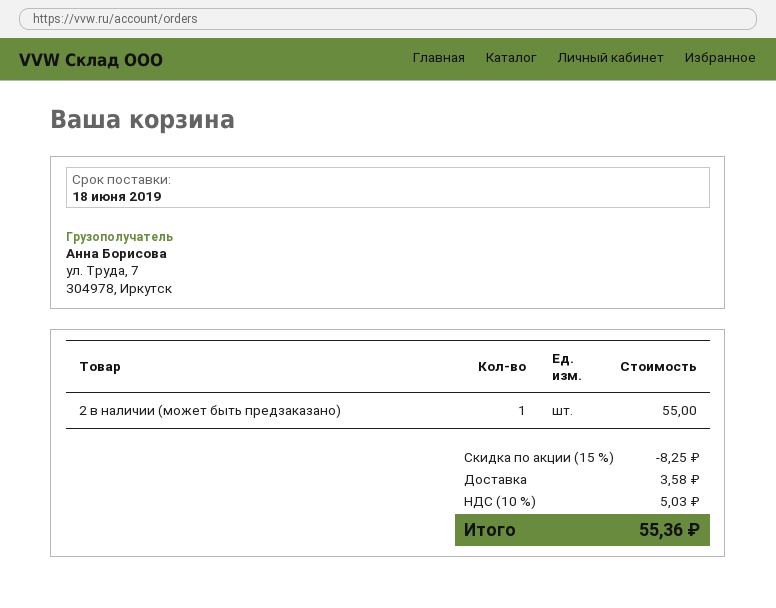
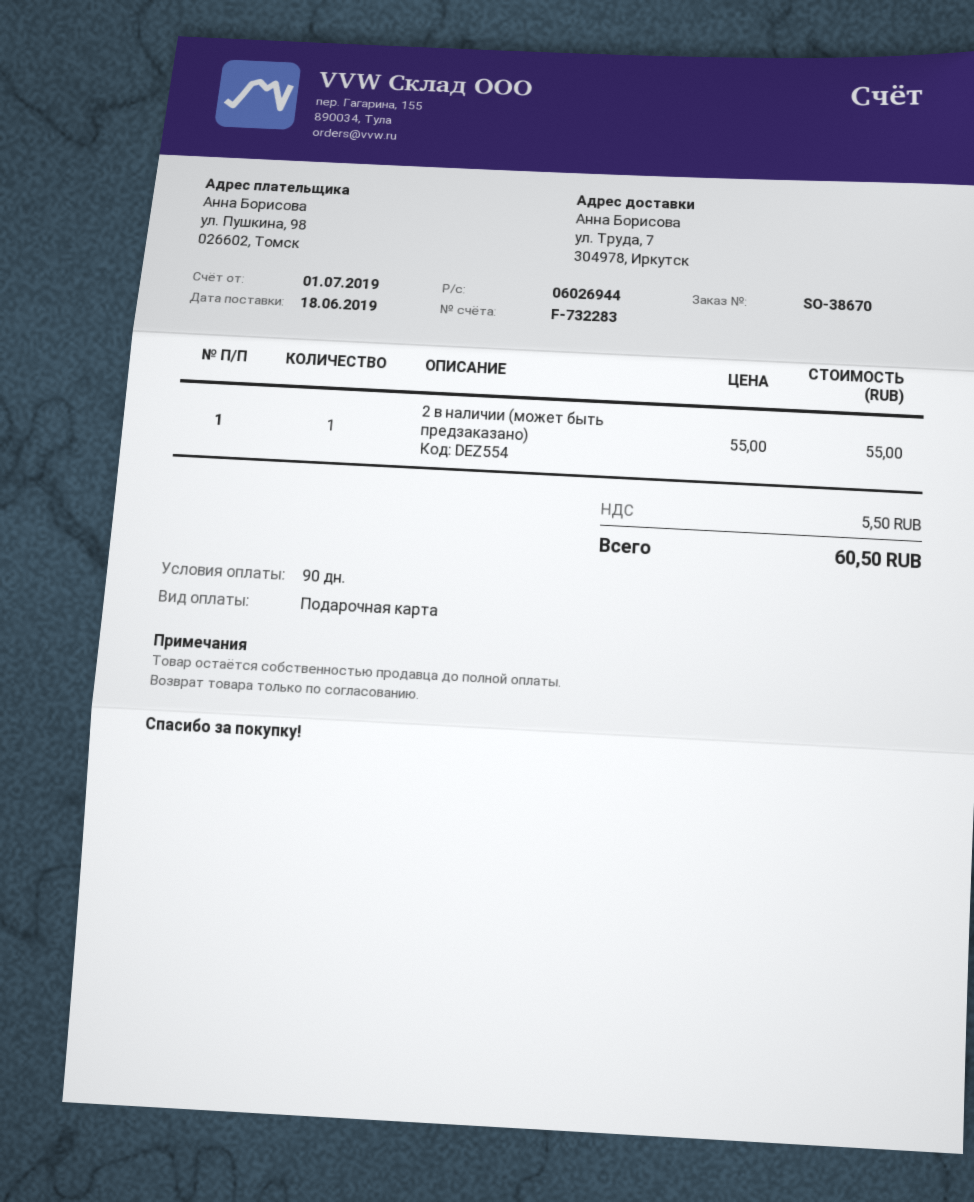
discount: 15% = 8.25 -> none
shipping: 3.58 -> none
tax: 5.03 -> 5.50
total: 55.36 -> 60.50

